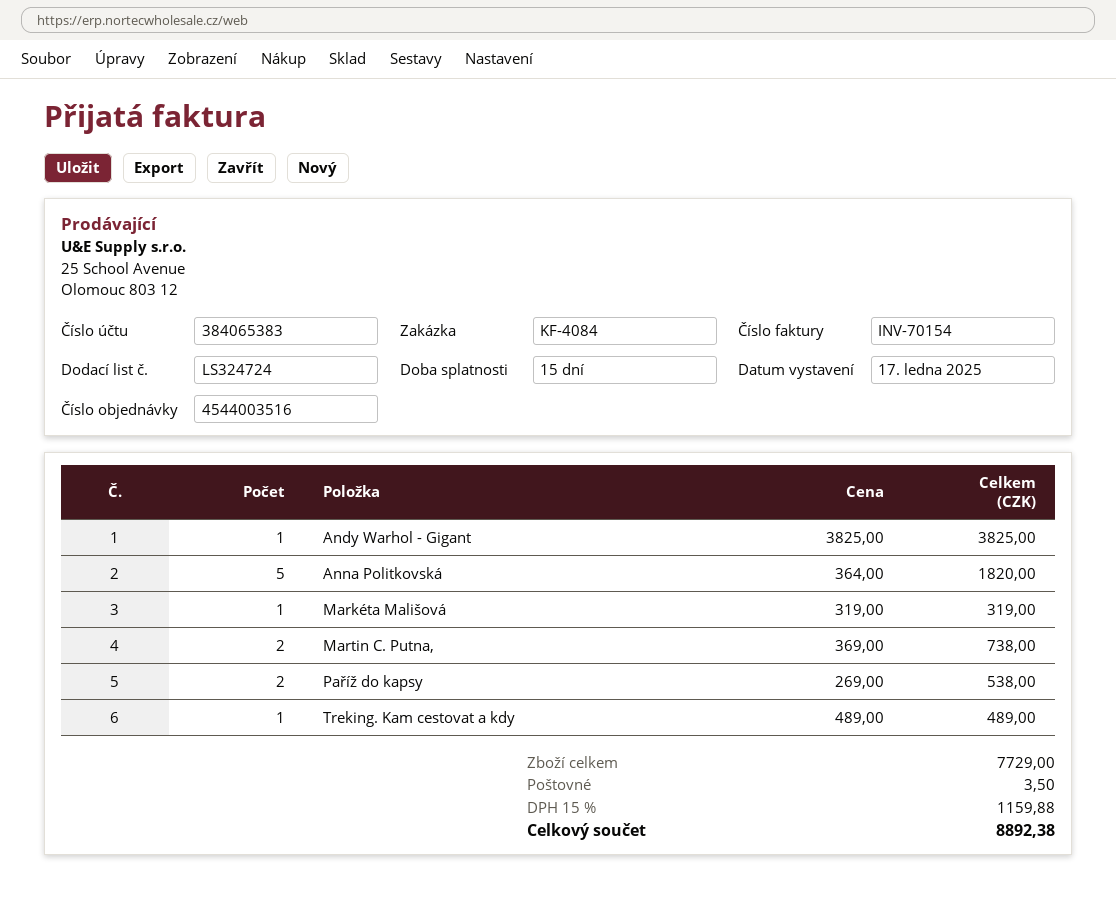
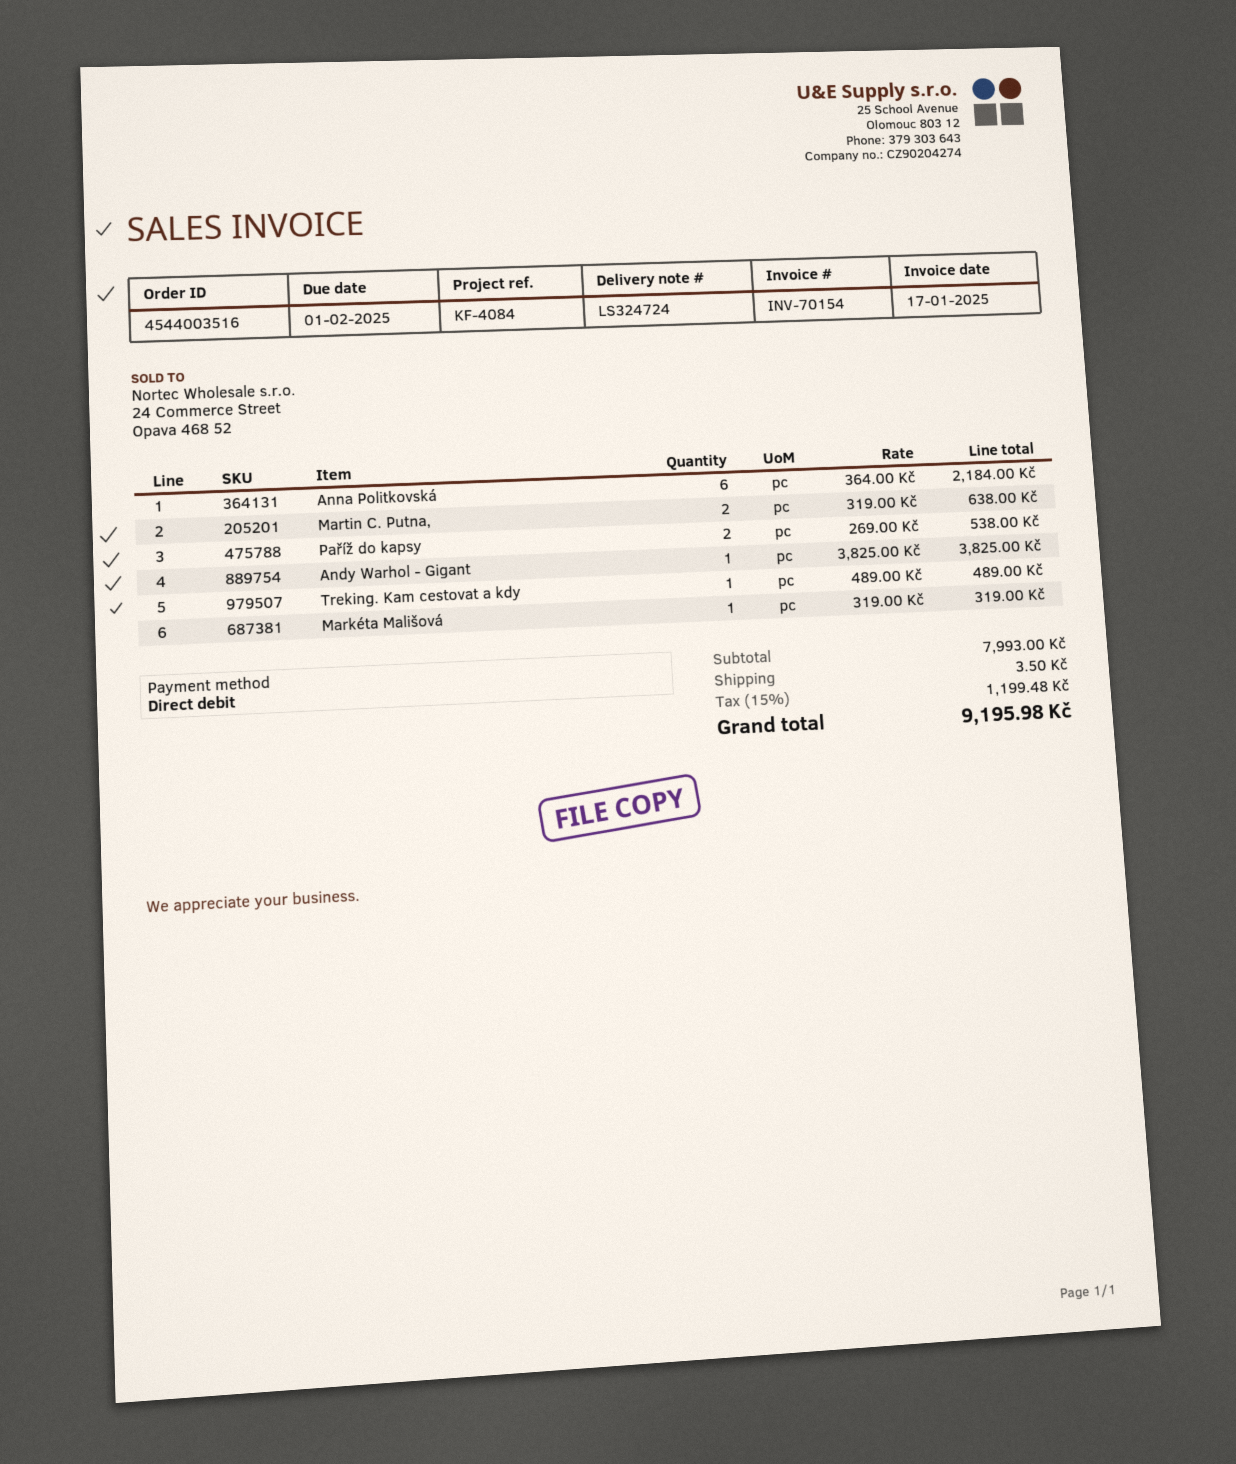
Anna Politkovská: 5 x 364.00 = 1820.00 -> 6 x 364.00 = 2184.00
Martin C. Putna,: 2 x 369.00 = 738.00 -> 2 x 319.00 = 638.00
subtotal: 7729.00 -> 7993.00
tax: 15% = 1159.88 -> 15% = 1199.48
total: 8892.38 -> 9195.98

